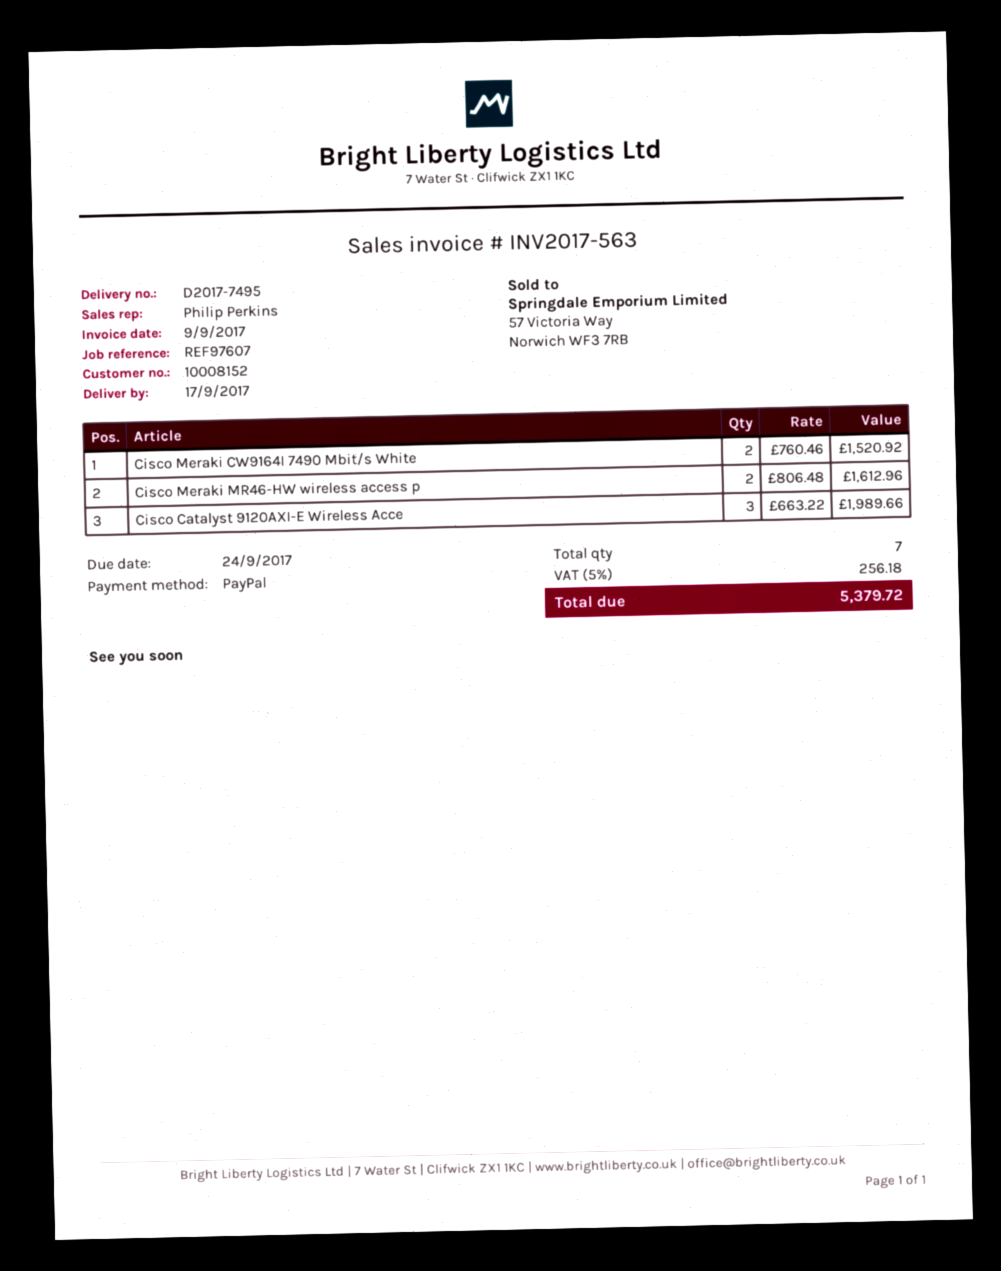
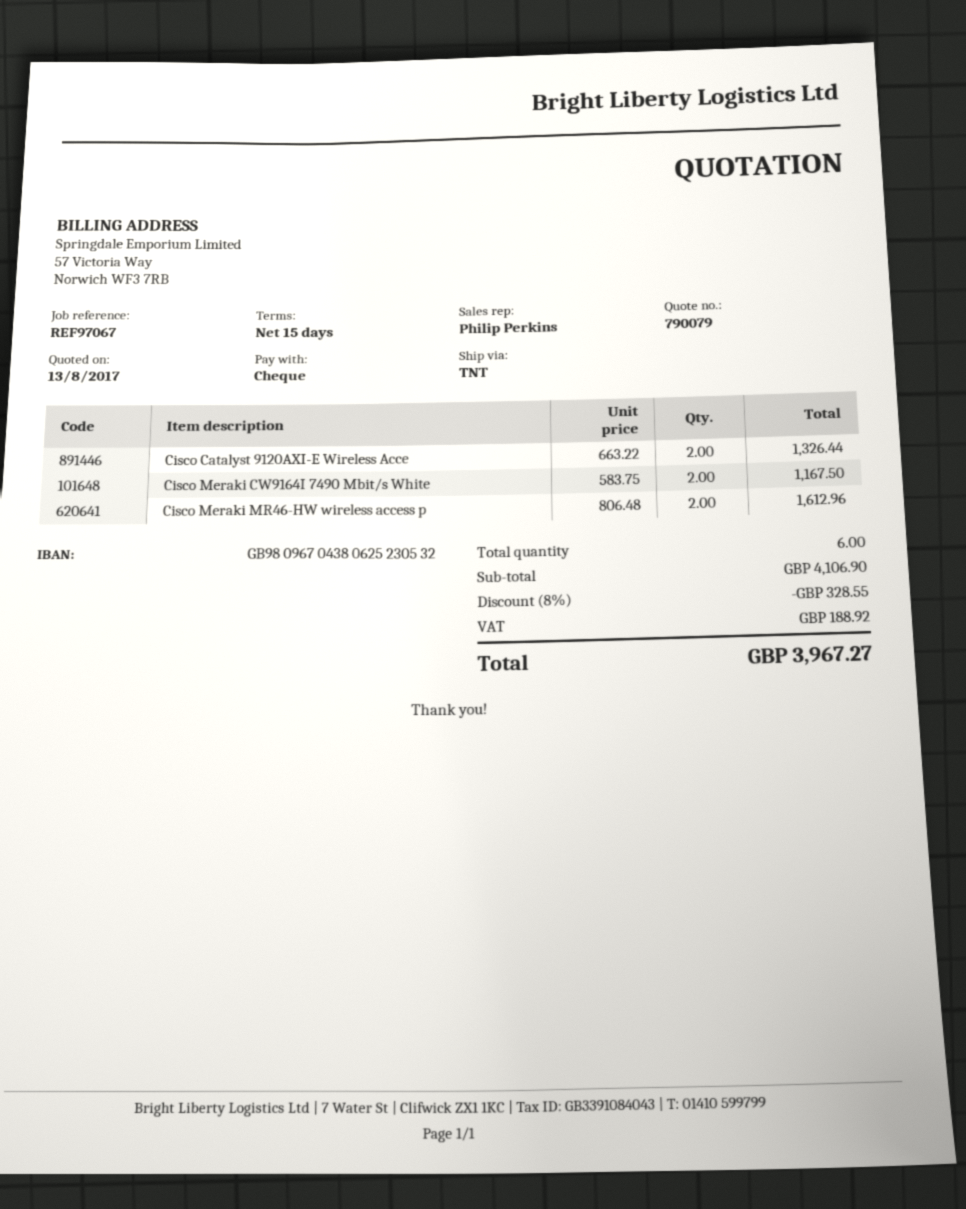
reference: REF97607 -> REF97067
payment method: PayPal -> cheque
Cisco Meraki CW9164I 7490 Mbit/s White: 2 x 760.46 = 1520.92 -> 2 x 583.75 = 1167.50
Cisco Catalyst 9120AXI-E Wireless Acce: 3 x 663.22 = 1989.66 -> 2 x 663.22 = 1326.44
total quantity: 7 -> 6
discount: none -> 8% = 328.55
tax: 256.18 -> 188.92
total: 5379.72 -> 3967.27

